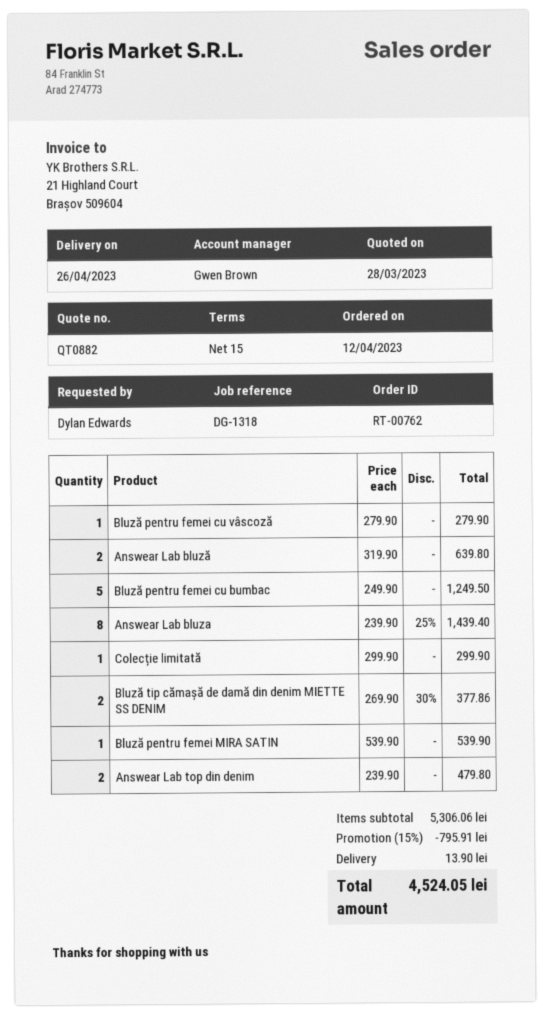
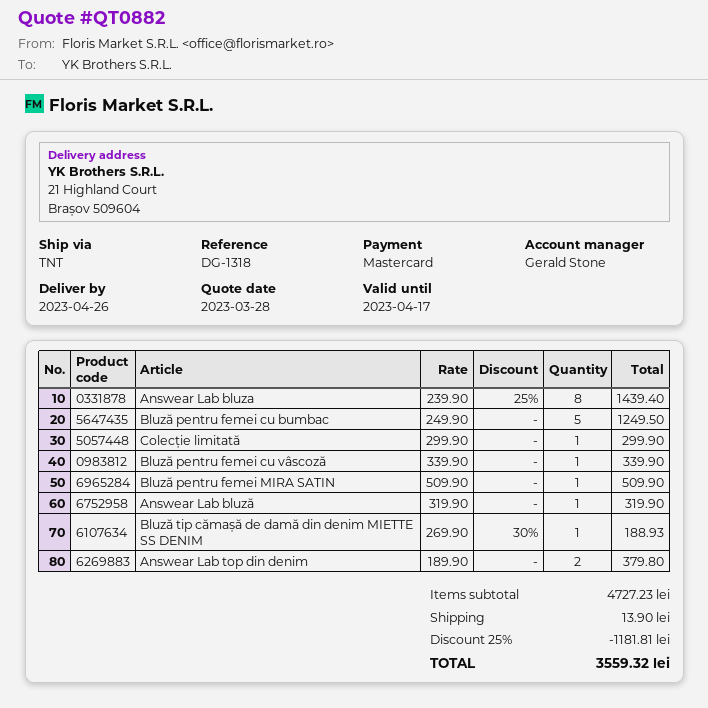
sales rep: Gwen Brown -> Gerald Stone
Bluză pentru femei cu vâscoză: 1 x 279.90 = 279.90 -> 1 x 339.90 = 339.90
Answear Lab bluză: 2 x 319.90 = 639.80 -> 1 x 319.90 = 319.90
Bluză tip cămașă de damă din denim MIETTE SS DENIM: 2 x 269.90 - 30% = 377.86 -> 1 x 269.90 - 30% = 188.93
Bluză pentru femei MIRA SATIN: 1 x 539.90 = 539.90 -> 1 x 509.90 = 509.90
Answear Lab top din denim: 2 x 239.90 = 479.80 -> 2 x 189.90 = 379.80
subtotal: 5306.06 -> 4727.23
discount: 15% = 795.91 -> 25% = 1181.81
total: 4524.05 -> 3559.32

